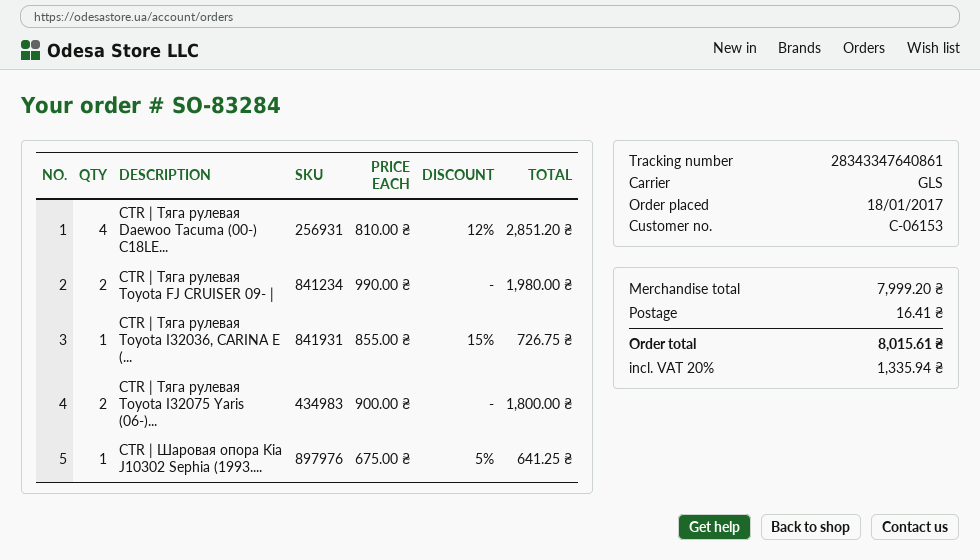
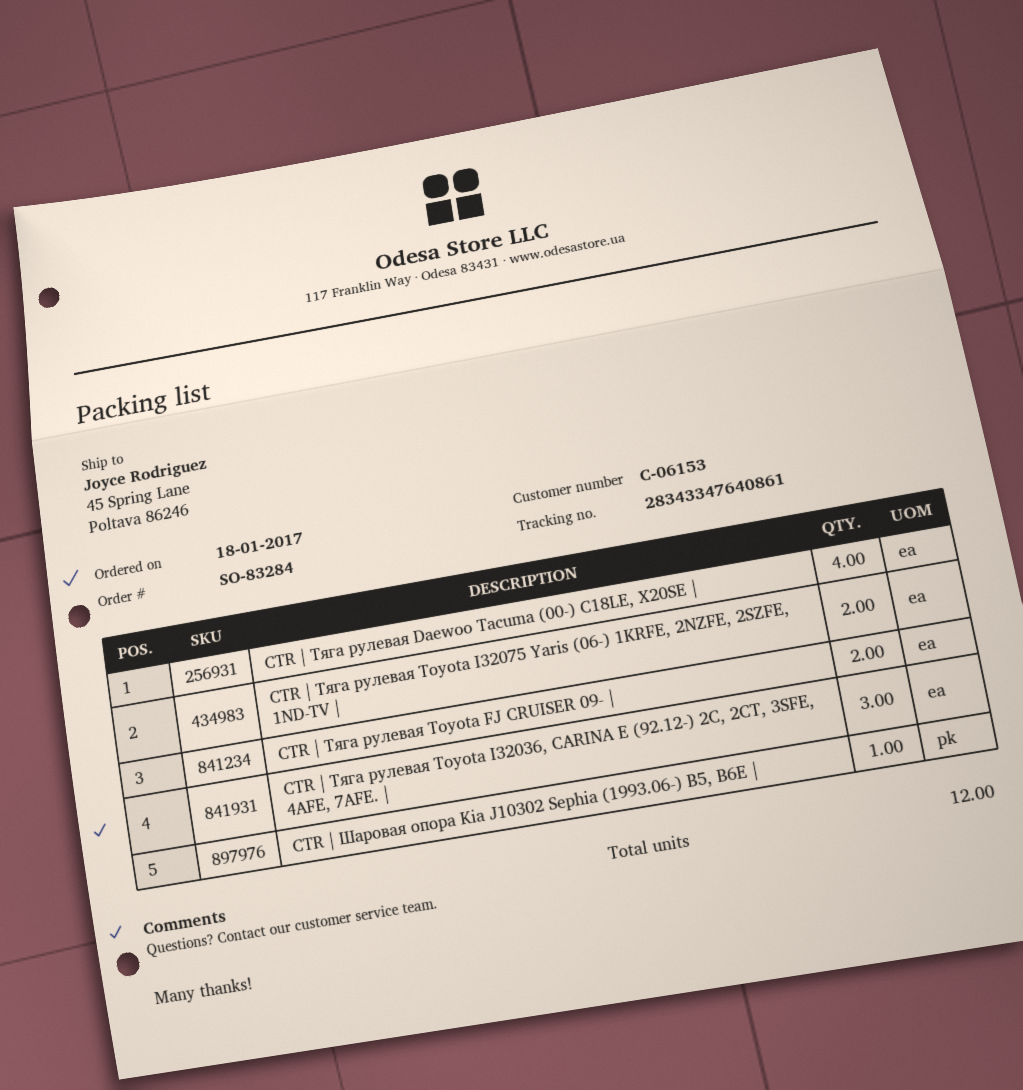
CTR | Тяга рулевая Toyota I32036, CARINA E (...: 1 -> 3

